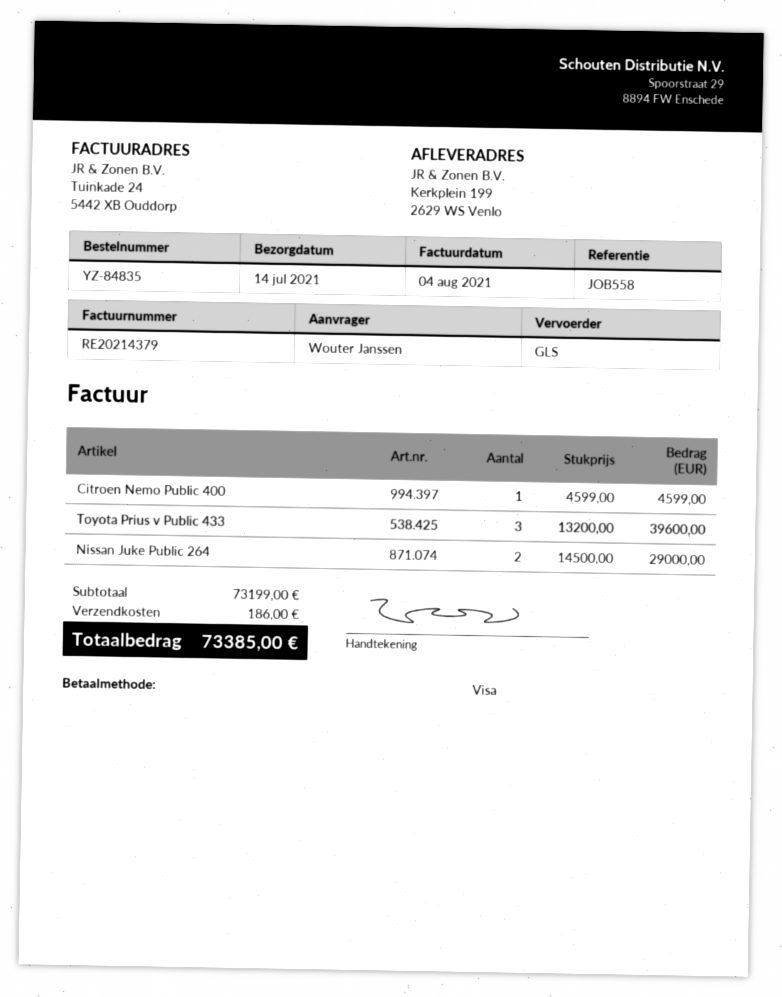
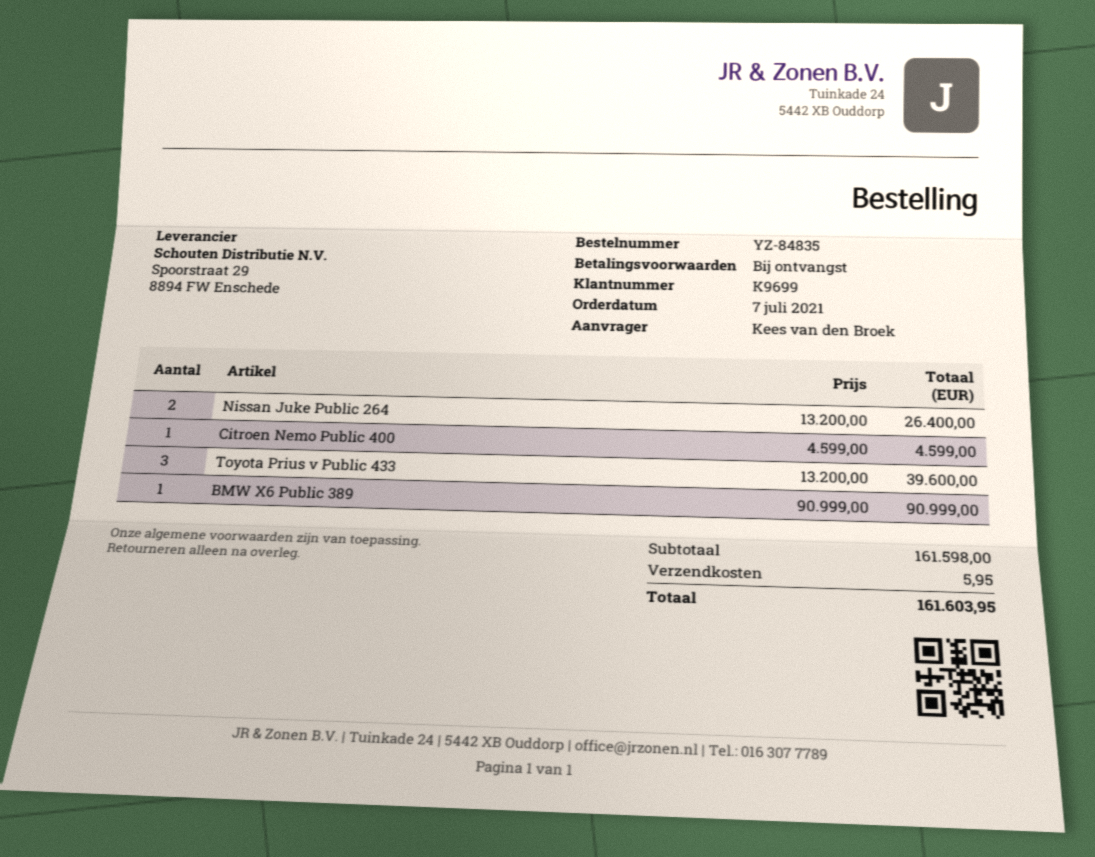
ordered by: Wouter Janssen -> Kees van den Broek
Nissan Juke Public 264: 2 x 14500.00 = 29000.00 -> 2 x 13200.00 = 26400.00
BMW X6 Public 389: none -> 1 x 90999.00 = 90999.00
subtotal: 73199.00 -> 161598.00
shipping: 186.00 -> 5.95
total: 73385.00 -> 161603.95

